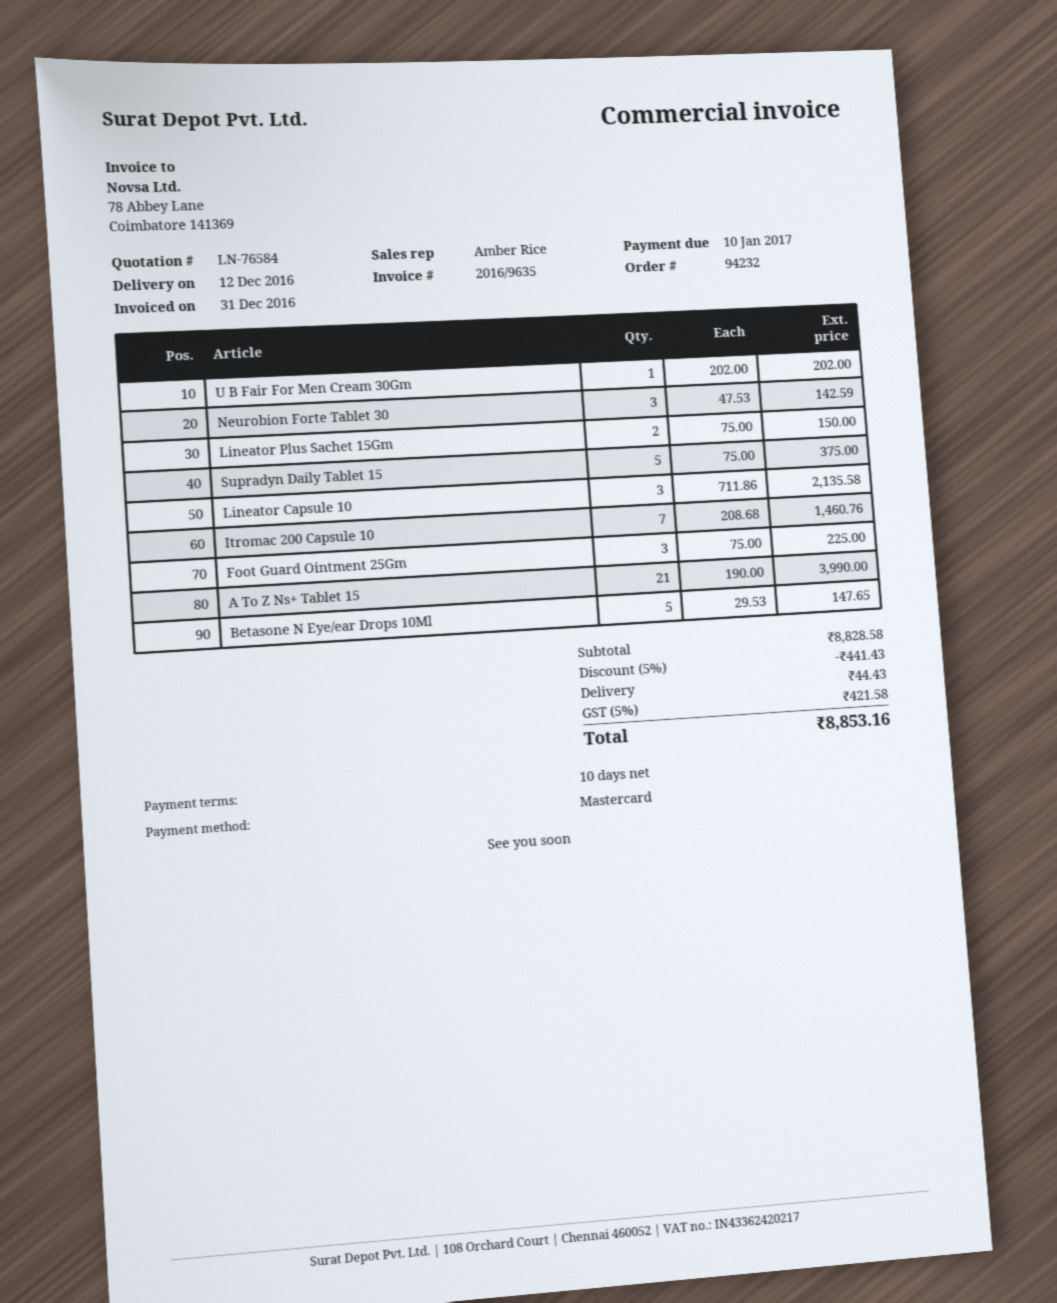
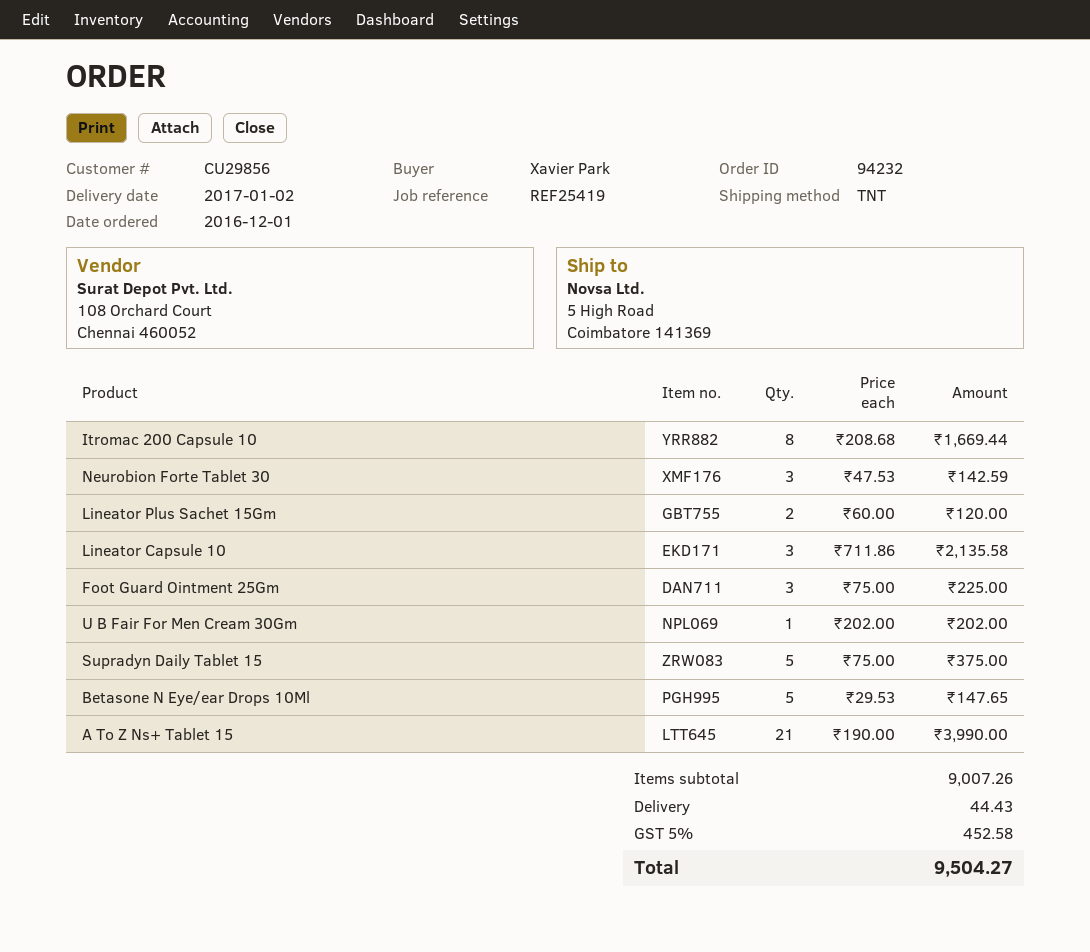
delivery date: 2016-12-12 -> 2017-01-02
Lineator Plus Sachet 15Gm: 2 x 75.00 = 150.00 -> 2 x 60.00 = 120.00
Itromac 200 Capsule 10: 7 x 208.68 = 1460.76 -> 8 x 208.68 = 1669.44
subtotal: 8828.58 -> 9007.26
discount: 5% = 441.43 -> none
tax: 5% = 421.58 -> 5% = 452.58
total: 8853.16 -> 9504.27

